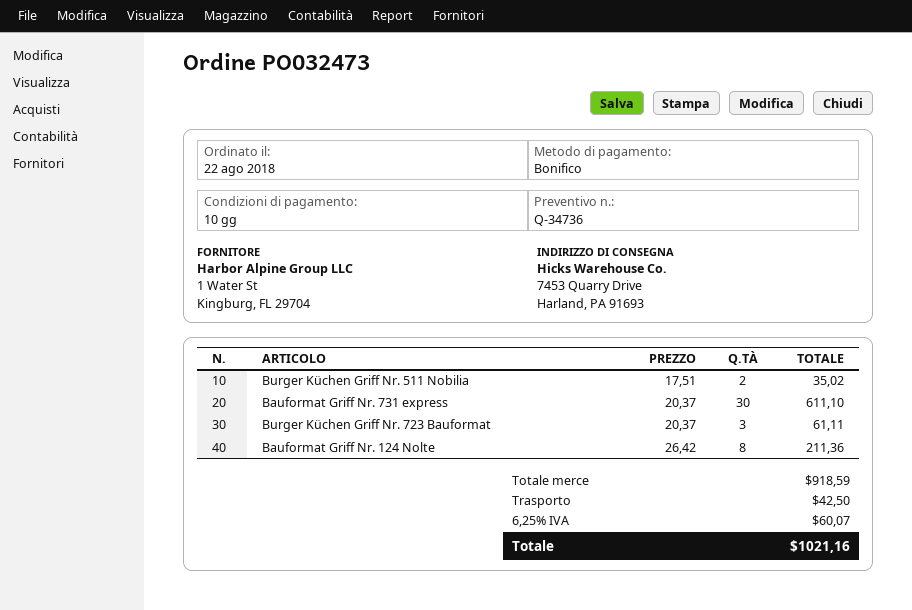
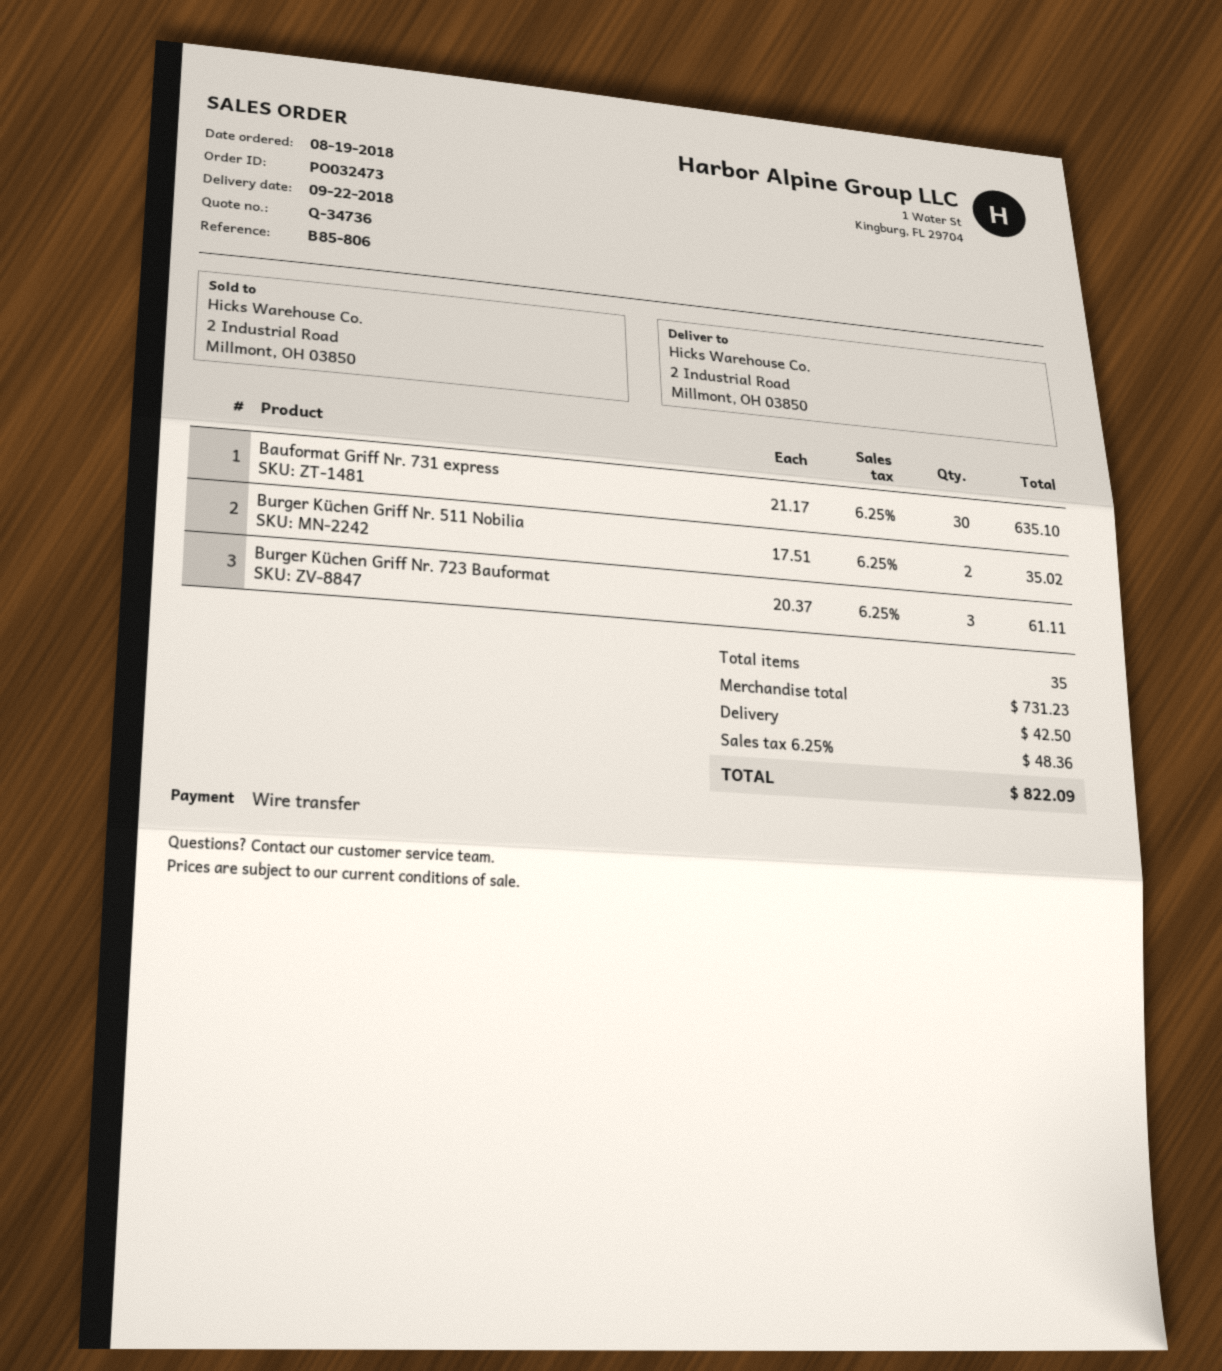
order date: 2018-08-22 -> 2018-08-19
ship to: 7453 Quarry Drive, Harland, PA 91693 -> 2 Industrial Road, Millmont, OH 03850
Bauformat Griff Nr. 731 express: 30 x 20.37 = 611.10 -> 30 x 21.17 = 635.10
Bauformat Griff Nr. 124 Nolte: 8 x 26.42 = 211.36 -> none
subtotal: 918.59 -> 731.23
tax: 6.25% = 60.07 -> 6.25% = 48.36
total: 1021.16 -> 822.09

